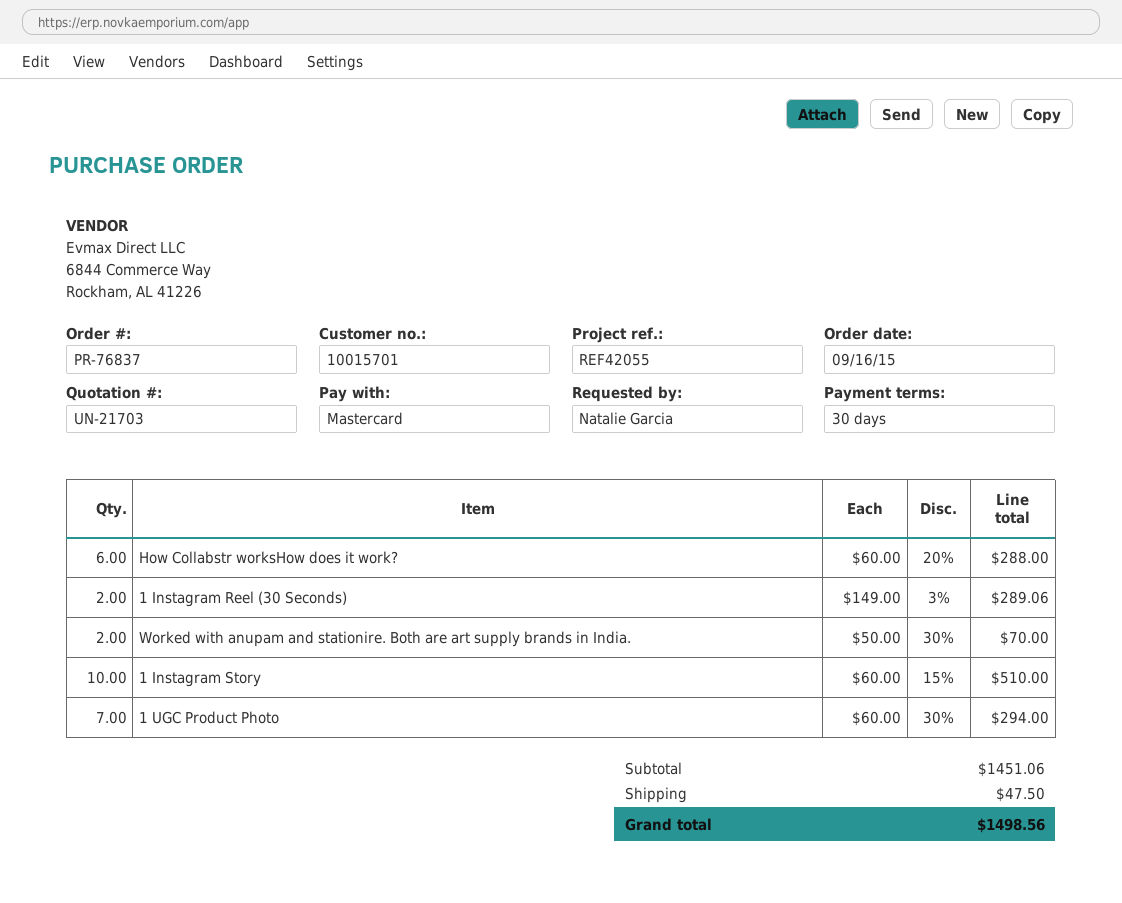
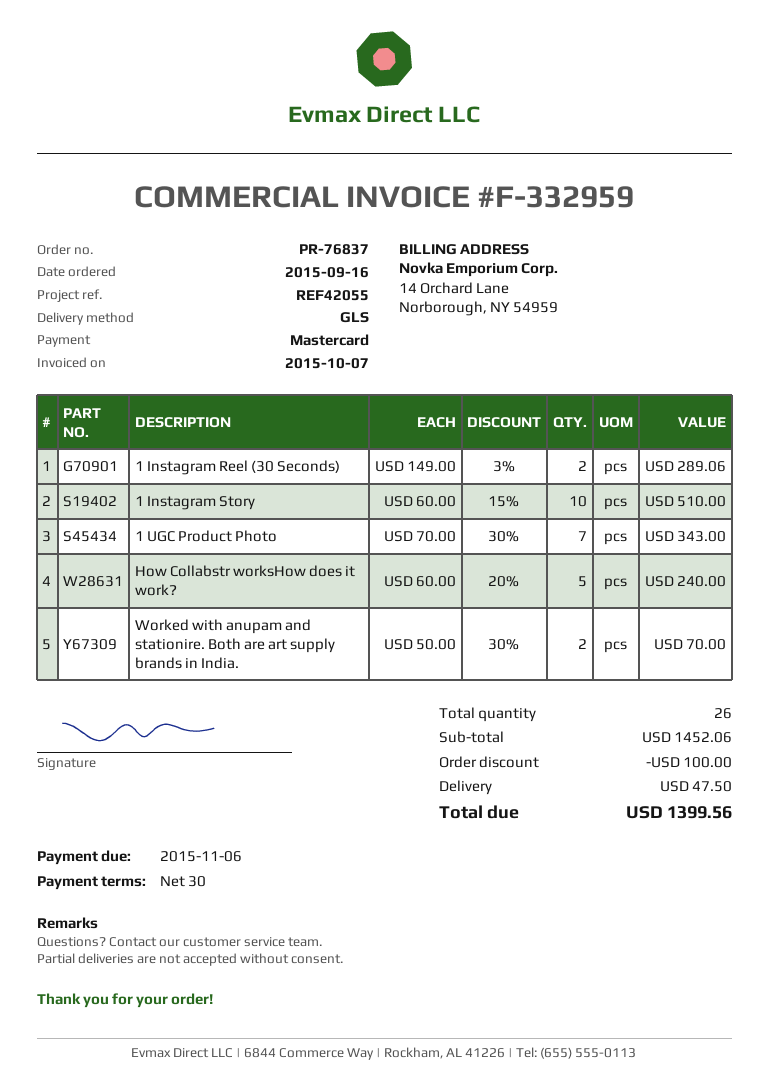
How Collabstr worksHow does it work?: 6 x 60.00 - 20% = 288.00 -> 5 x 60.00 - 20% = 240.00
1 UGC Product Photo: 7 x 60.00 - 30% = 294.00 -> 7 x 70.00 - 30% = 343.00
subtotal: 1451.06 -> 1452.06
discount: none -> 100.00
total: 1498.56 -> 1399.56

